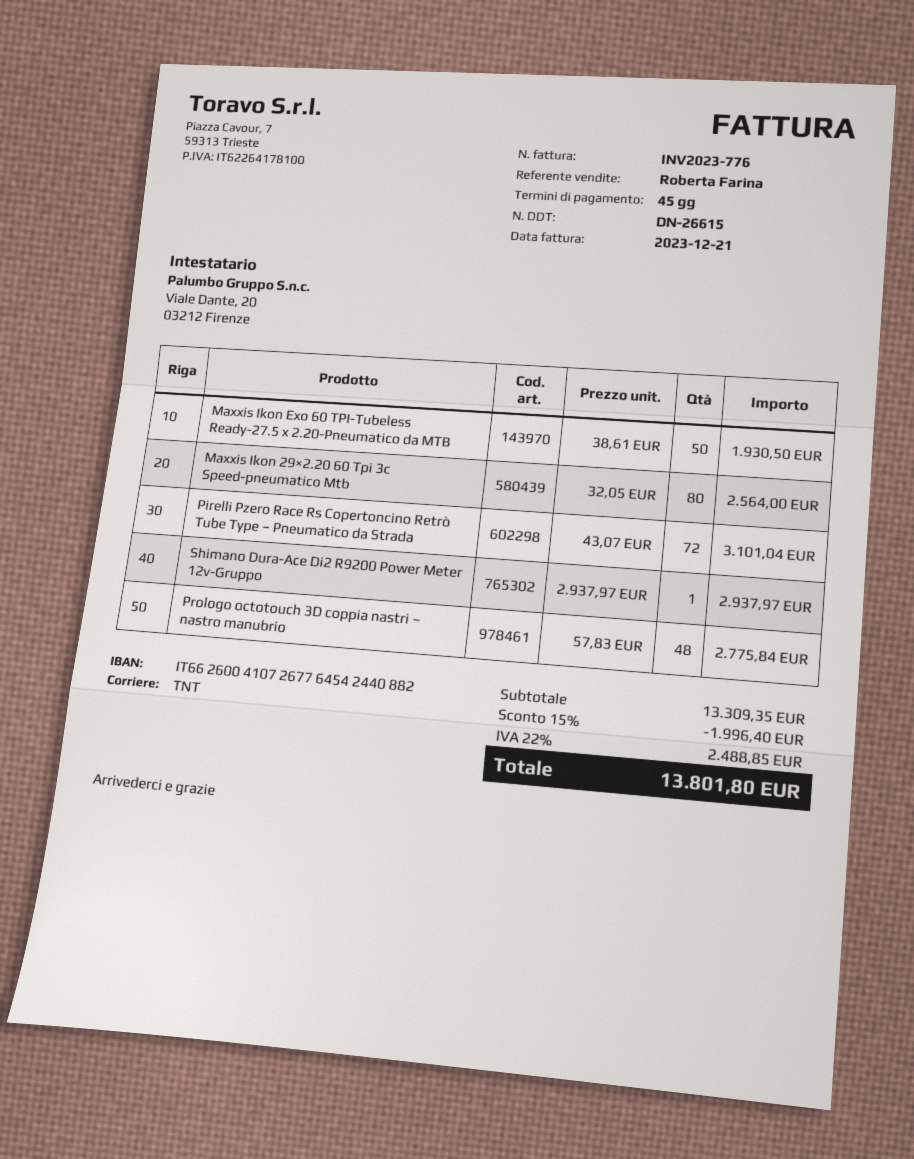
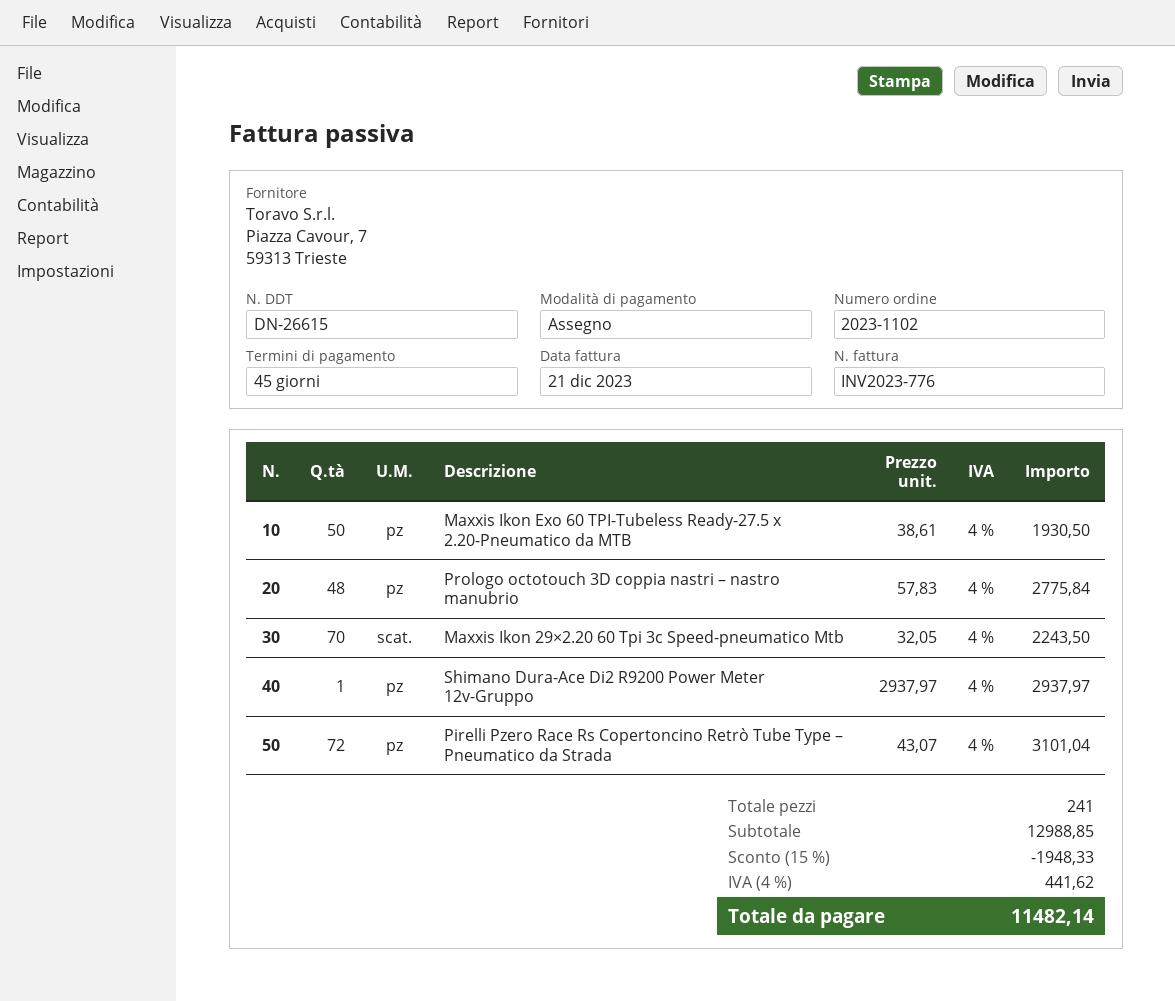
Maxxis Ikon 29×2.20 60 Tpi 3c Speed-pneumatico Mtb: 80 x 32.05 = 2564.00 -> 70 x 32.05 = 2243.50
subtotal: 13309.35 -> 12988.85
discount: 15% = 1996.40 -> 15% = 1948.33
tax: 22% = 2488.85 -> 4% = 441.62
total: 13801.80 -> 11482.14

